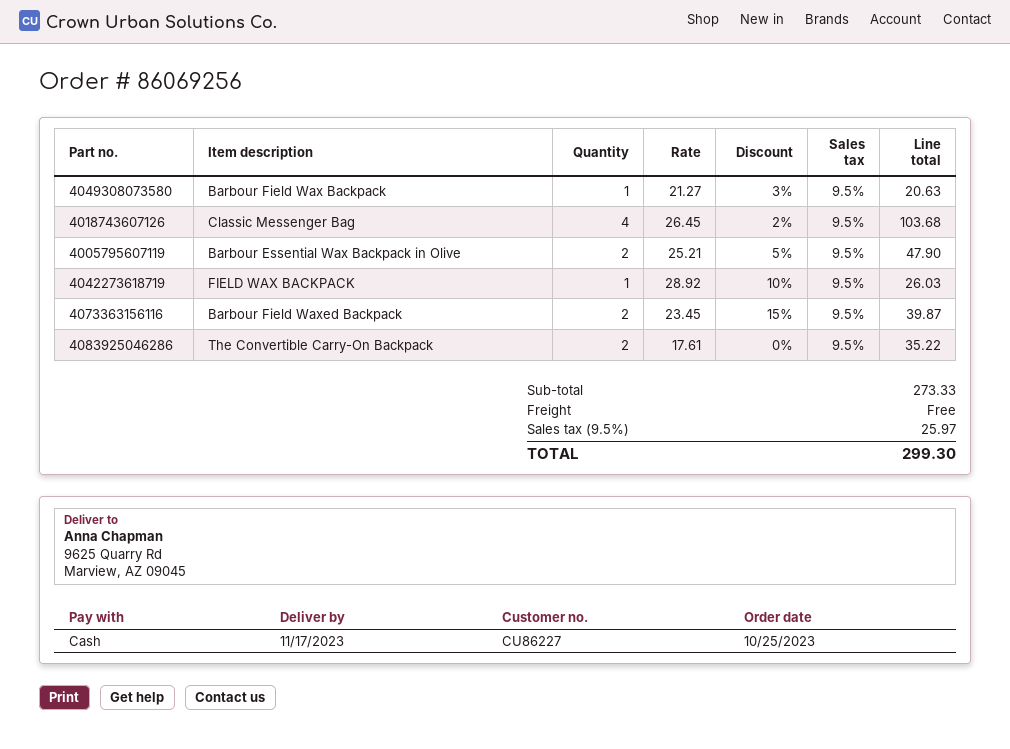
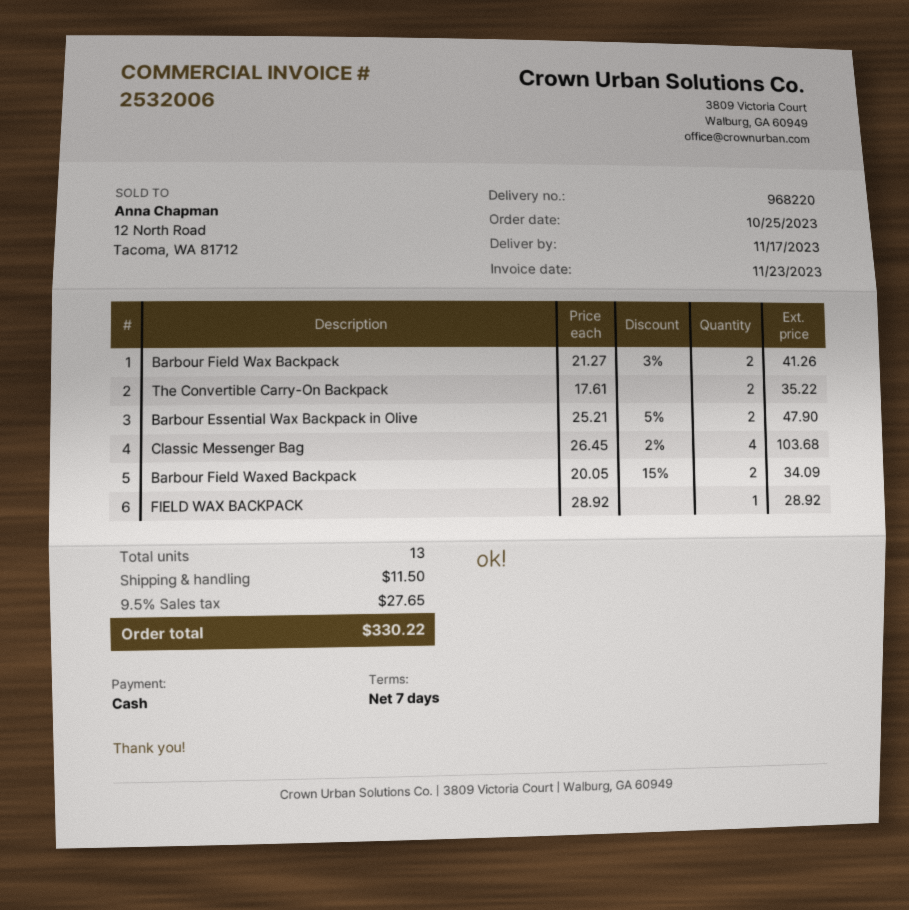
Barbour Field Wax Backpack: 1 x 21.27 - 3% = 20.63 -> 2 x 21.27 - 3% = 41.26
FIELD WAX BACKPACK: 1 x 28.92 - 10% = 26.03 -> 1 x 28.92 = 28.92
Barbour Field Waxed Backpack: 2 x 23.45 - 15% = 39.87 -> 2 x 20.05 - 15% = 34.09
shipping: 0.00 -> 11.50
tax: 9.5% = 25.97 -> 9.5% = 27.65
total: 299.30 -> 330.22

